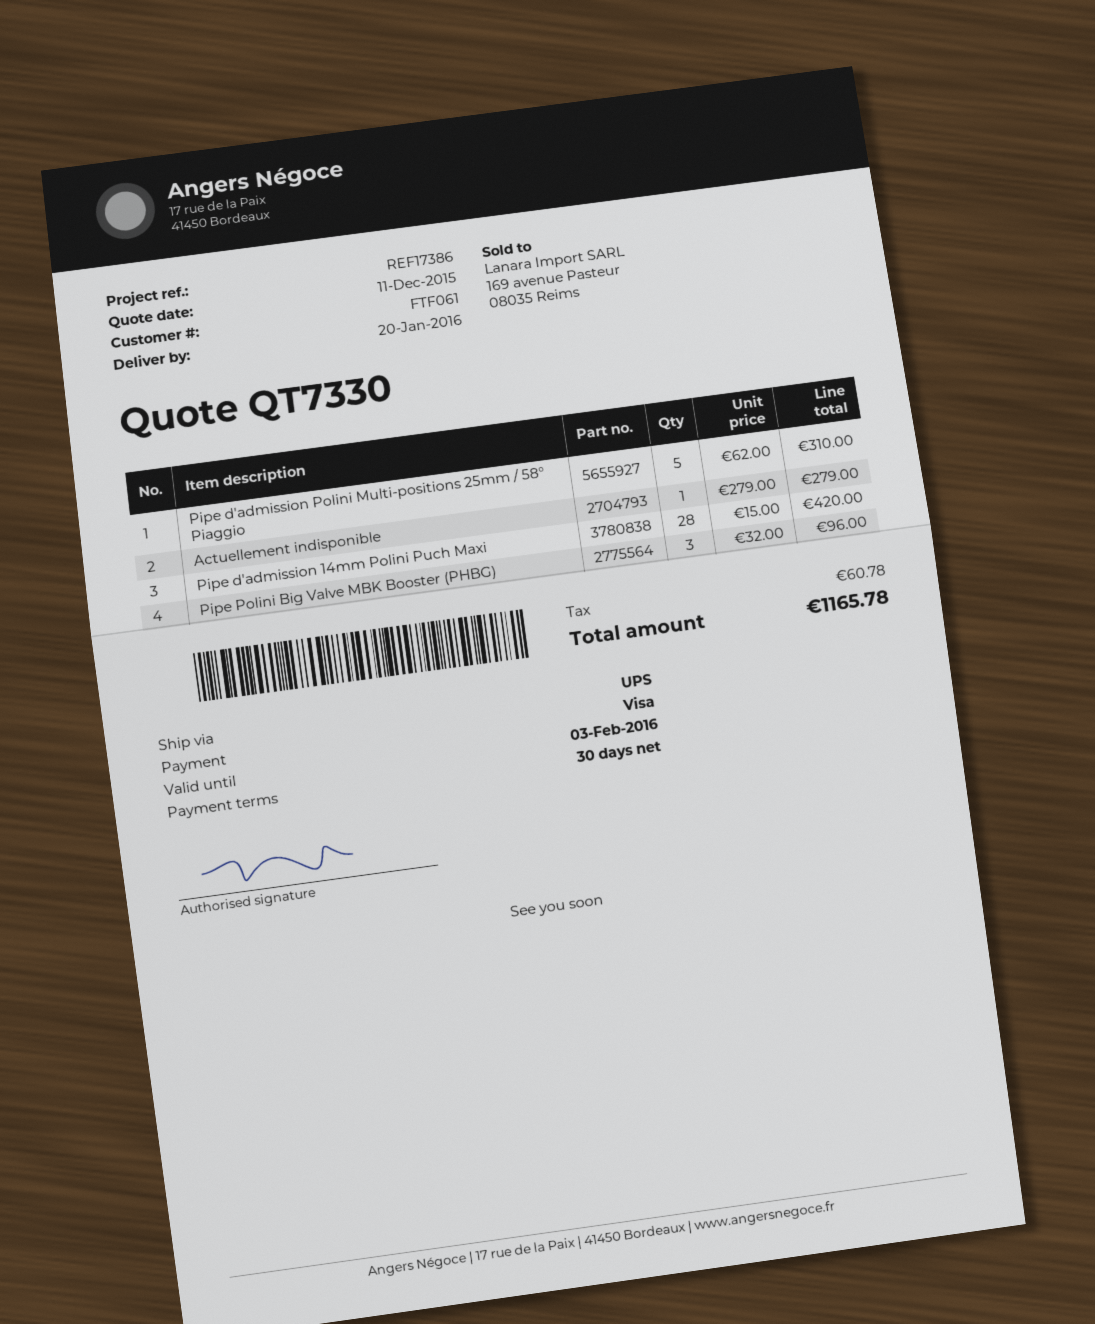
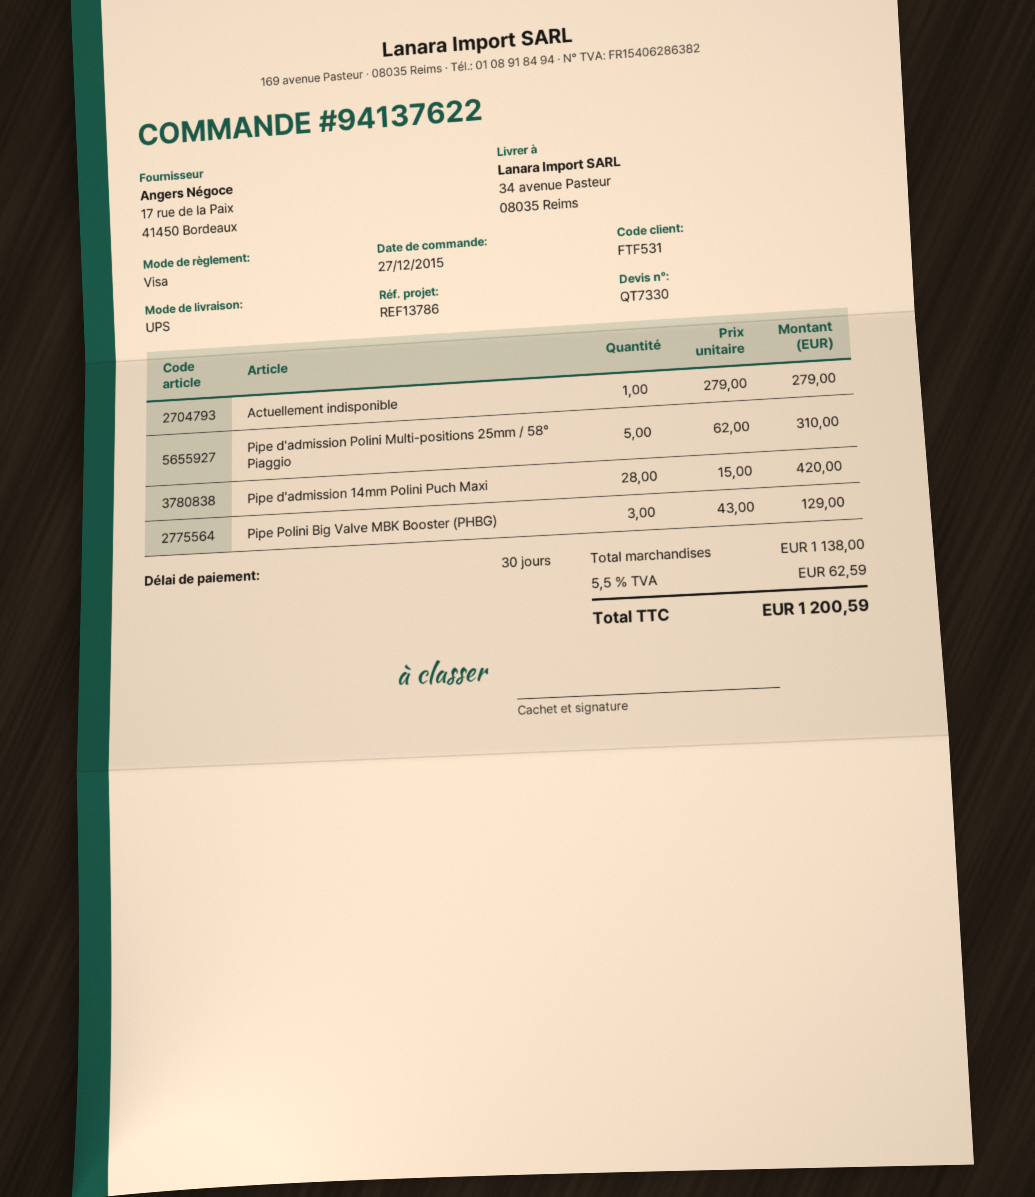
customer number: FTF061 -> FTF531
reference: REF17386 -> REF13786
Pipe Polini Big Valve MBK Booster (PHBG): 3 x 32.00 = 96.00 -> 3 x 43.00 = 129.00
tax: 60.78 -> 62.59
total: 1165.78 -> 1200.59

